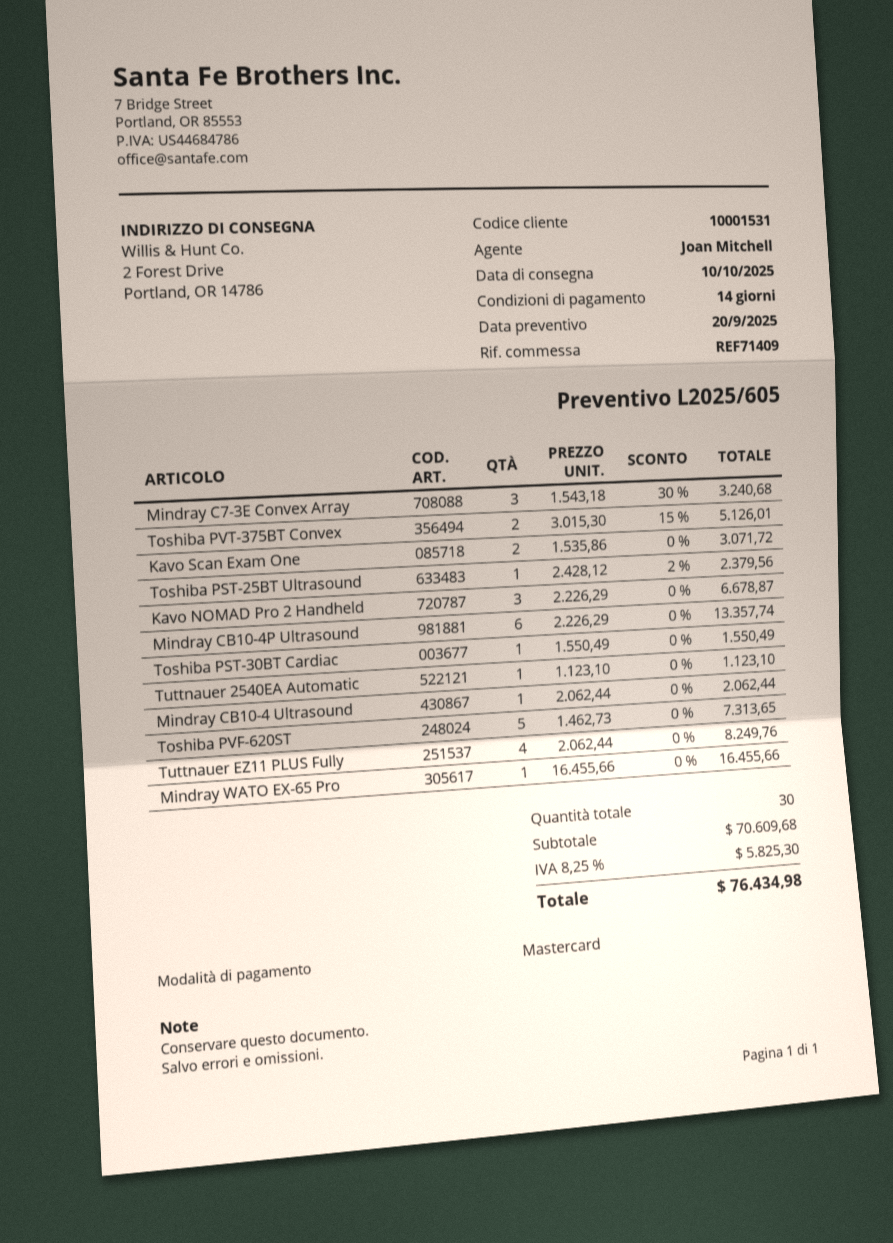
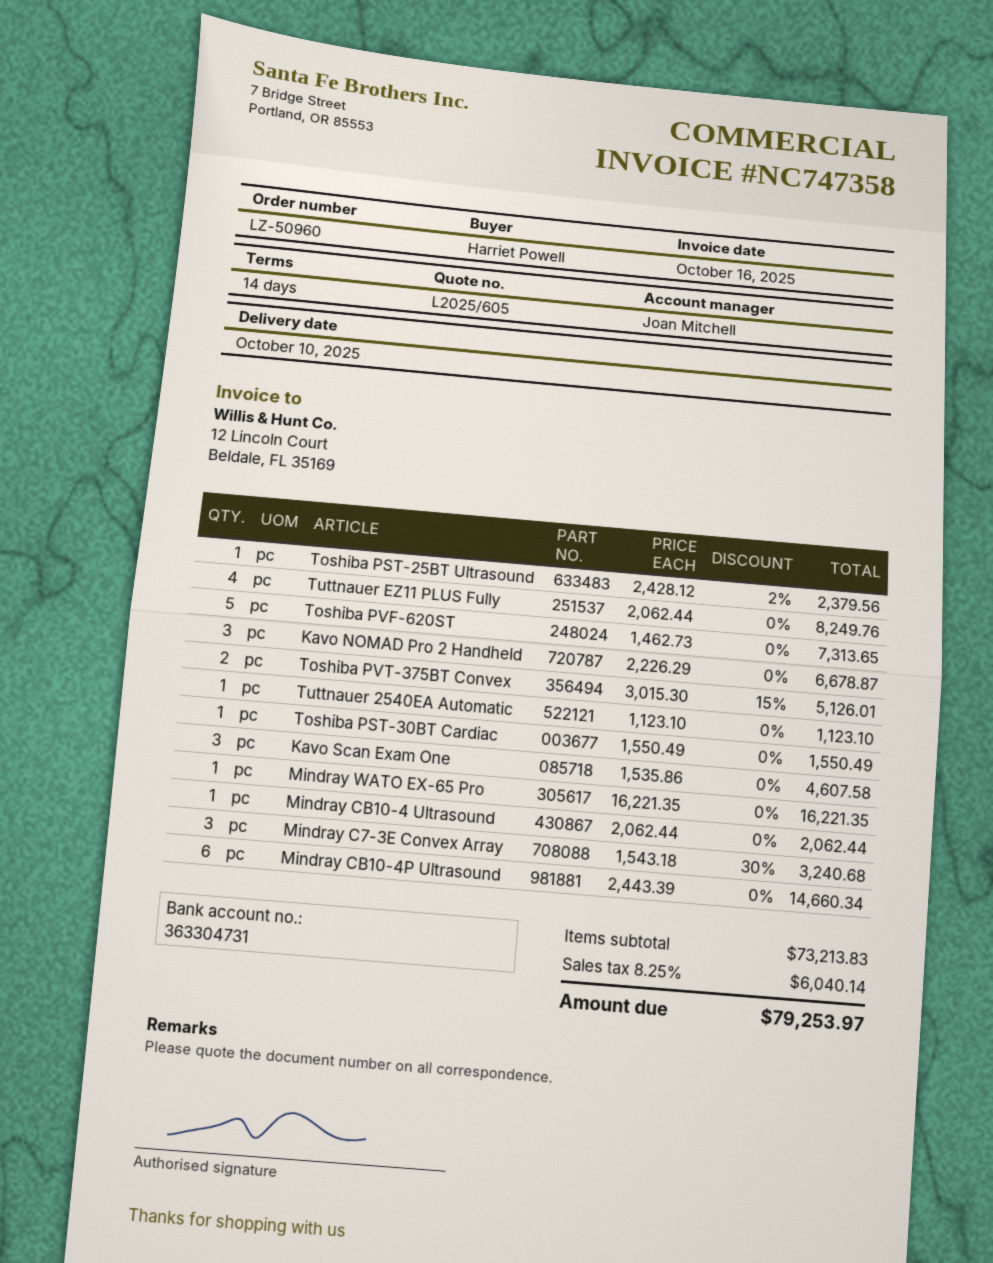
Kavo Scan Exam One: 2 x 1535.86 = 3071.72 -> 3 x 1535.86 = 4607.58
Mindray CB10-4P Ultrasound: 6 x 2226.29 = 13357.74 -> 6 x 2443.39 = 14660.34
Mindray WATO EX-65 Pro: 1 x 16455.66 = 16455.66 -> 1 x 16221.35 = 16221.35
subtotal: 70609.68 -> 73213.83
tax: 8.25% = 5825.30 -> 8.25% = 6040.14
total: 76434.98 -> 79253.97

